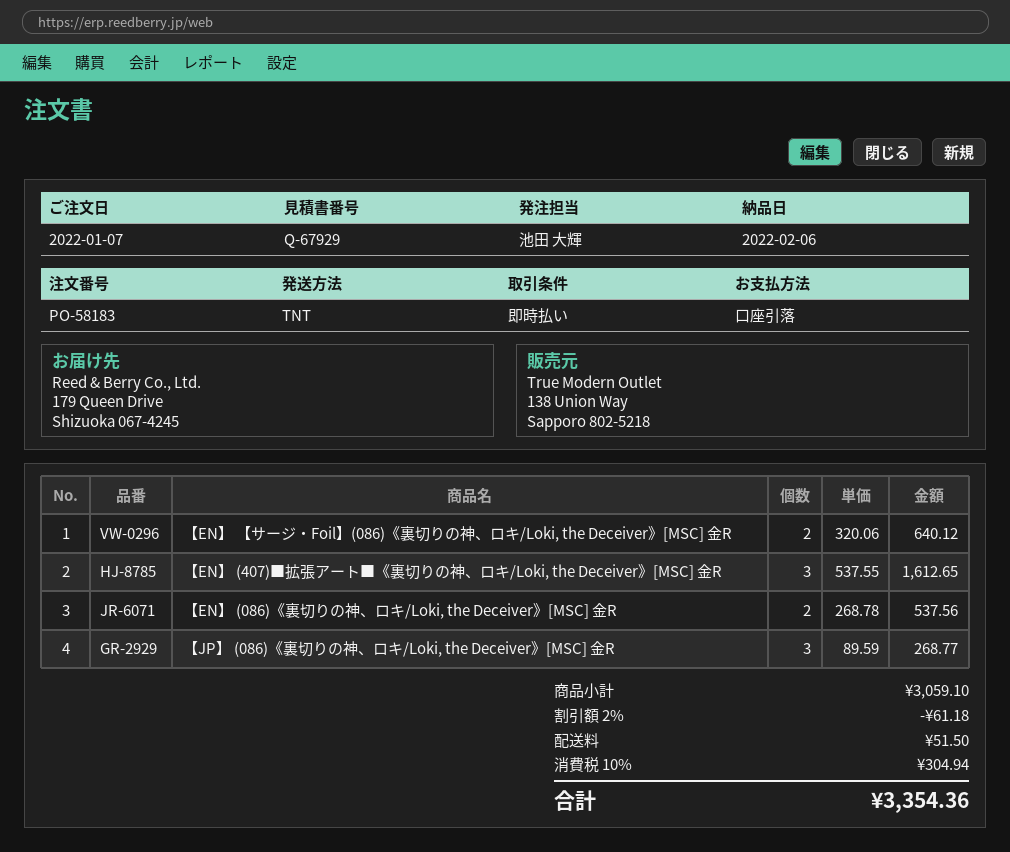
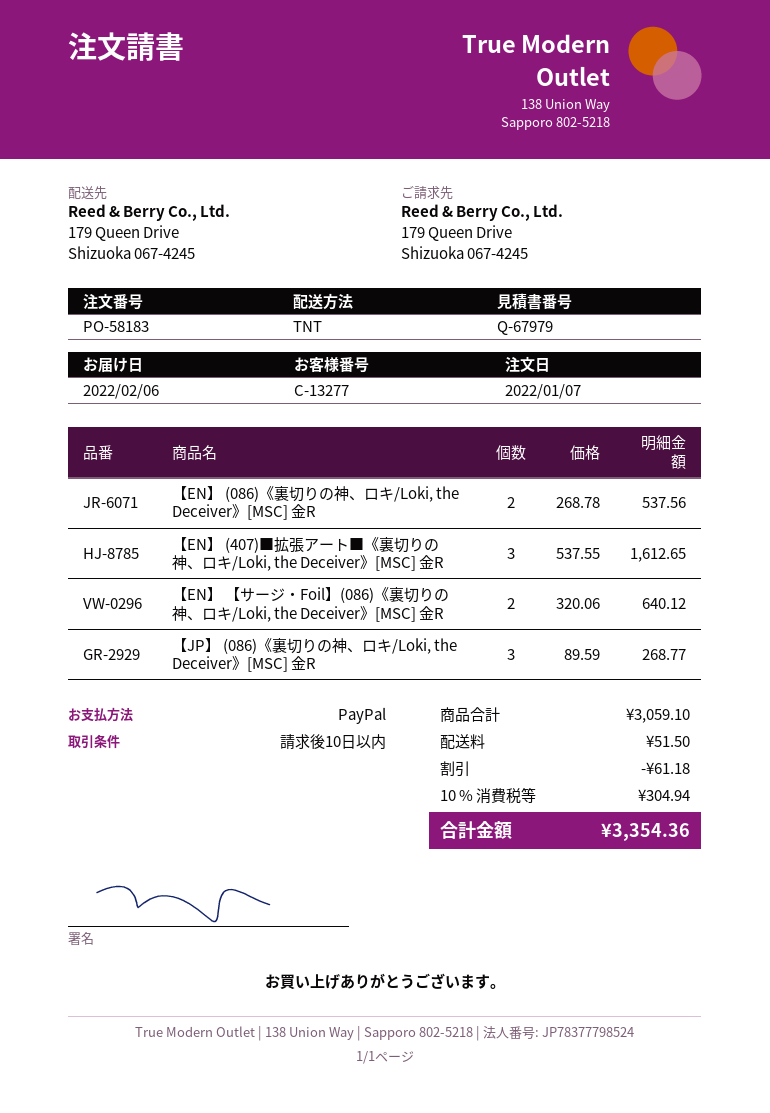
quote number: Q-67929 -> Q-67979
payment terms: on receipt -> 10 days
payment method: direct debit -> PayPal

